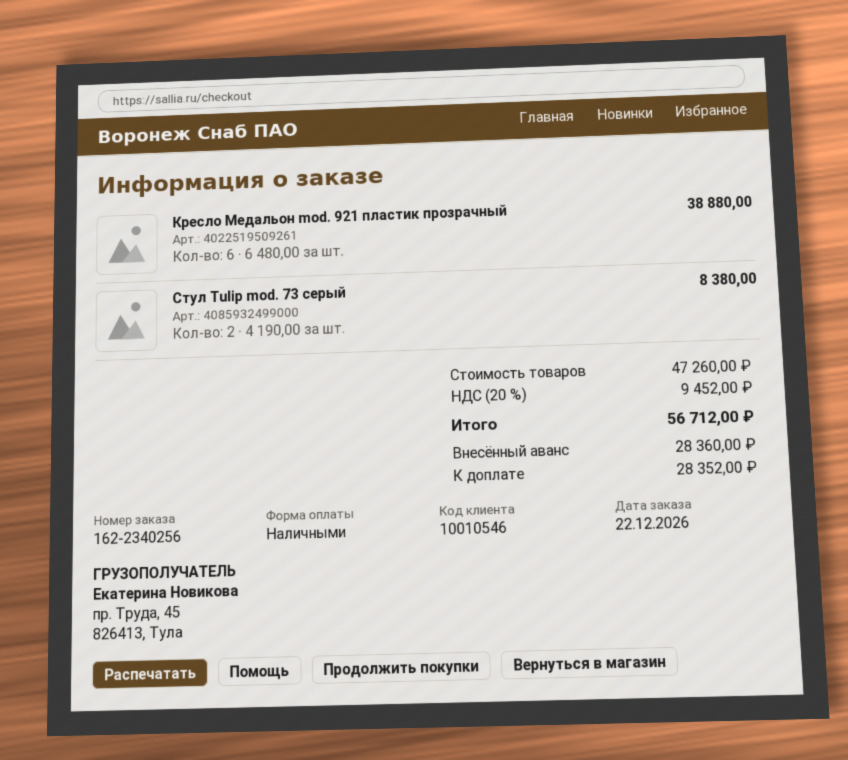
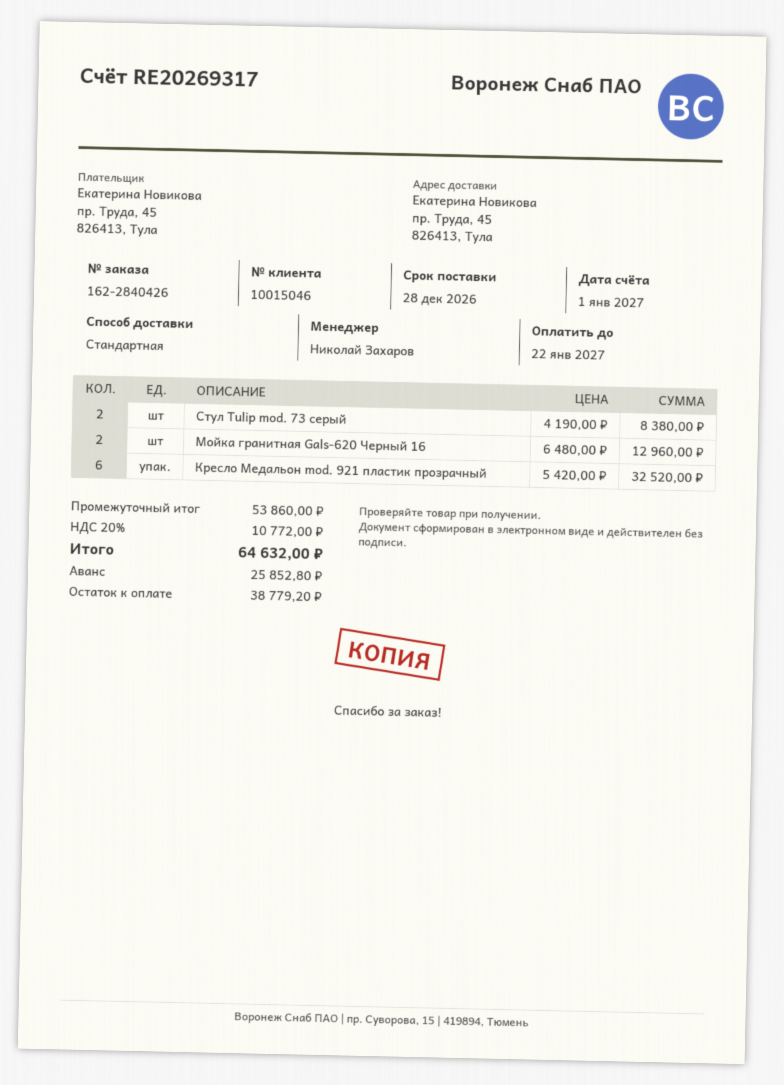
order number: 162-2340256 -> 162-2840426
customer number: 10010546 -> 10015046
Кресло Медальон mod. 921 пластик прозрачный: 6 x 6480.00 = 38880.00 -> 6 x 5420.00 = 32520.00
Мойка гранитная Gals-620 Черный 16: none -> 2 x 6480.00 = 12960.00
subtotal: 47260.00 -> 53860.00
tax: 20% = 9452.00 -> 20% = 10772.00
total: 56712.00 -> 64632.00
deposit: 28360.00 -> 25852.80
balance: 28352.00 -> 38779.20

